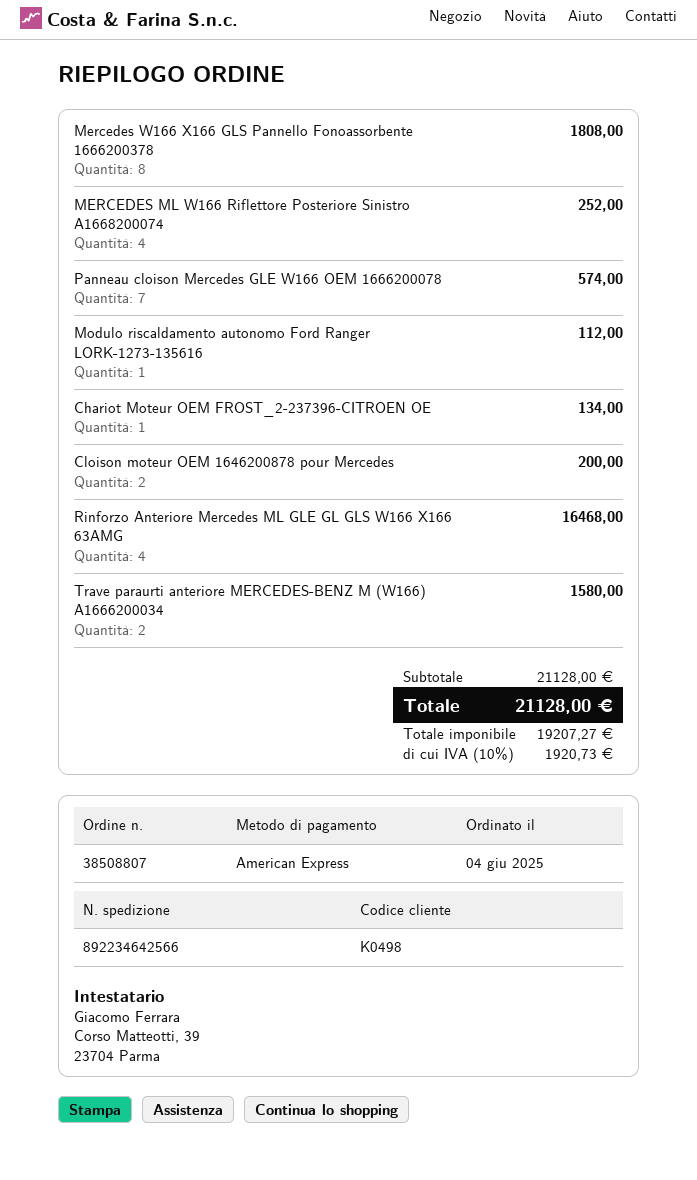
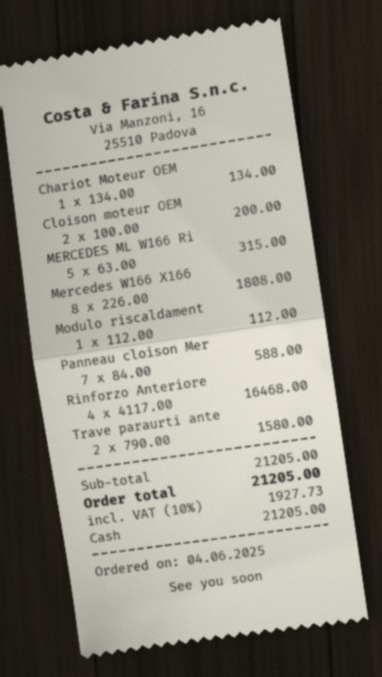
payment method: American Express -> cash
MERCEDES ML W166 Riflettore Posteriore Sinistro A1668200074: 4 for 252.00 -> 5 for 315.00
Panneau cloison Mercedes GLE W166 OEM 1666200078: 7 for 574.00 -> 7 for 588.00
subtotal: 21128.00 -> 21205.00
tax: 10% = 1920.73 -> 10% = 1927.73
total: 21128.00 -> 21205.00

